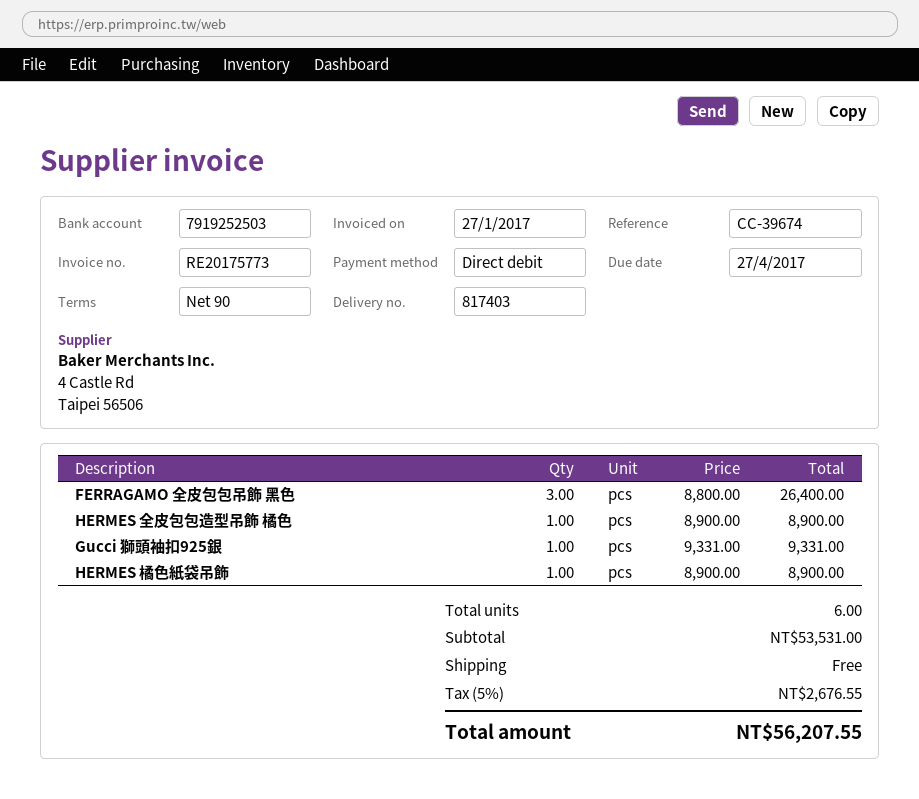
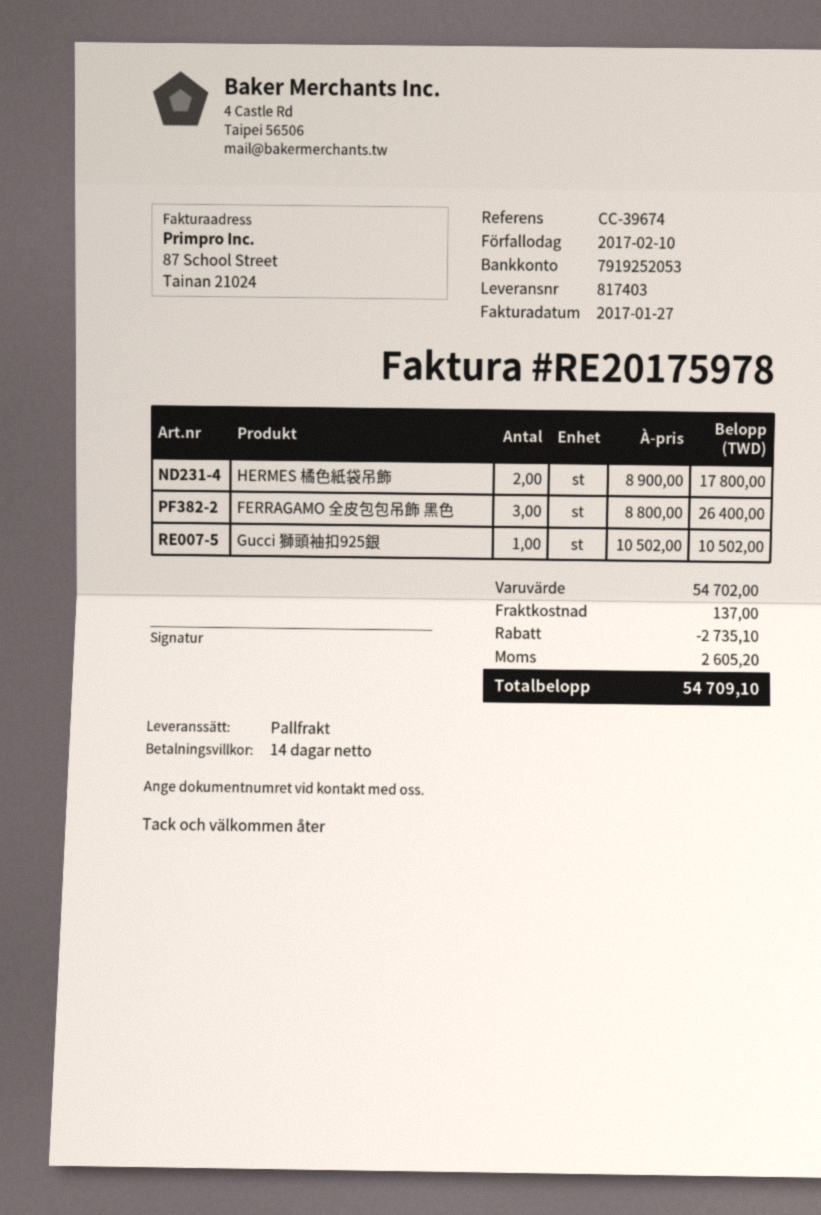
invoice number: RE20175773 -> RE20175978
payment terms: 90 days -> 14 days
due date: 2017-04-27 -> 2017-02-10
bank account: 7919252503 -> 7919252053
HERMES 全皮包包造型吊飾 橘色: 1 x 8900.00 = 8900.00 -> none
Gucci 獅頭袖扣925銀: 1 x 9331.00 = 9331.00 -> 1 x 10502.00 = 10502.00
HERMES 橘色紙袋吊飾: 1 x 8900.00 = 8900.00 -> 2 x 8900.00 = 17800.00
subtotal: 53531.00 -> 54702.00
discount: none -> 2735.10
shipping: 0.00 -> 137.00
tax: 2676.55 -> 2605.20
total: 56207.55 -> 54709.10

